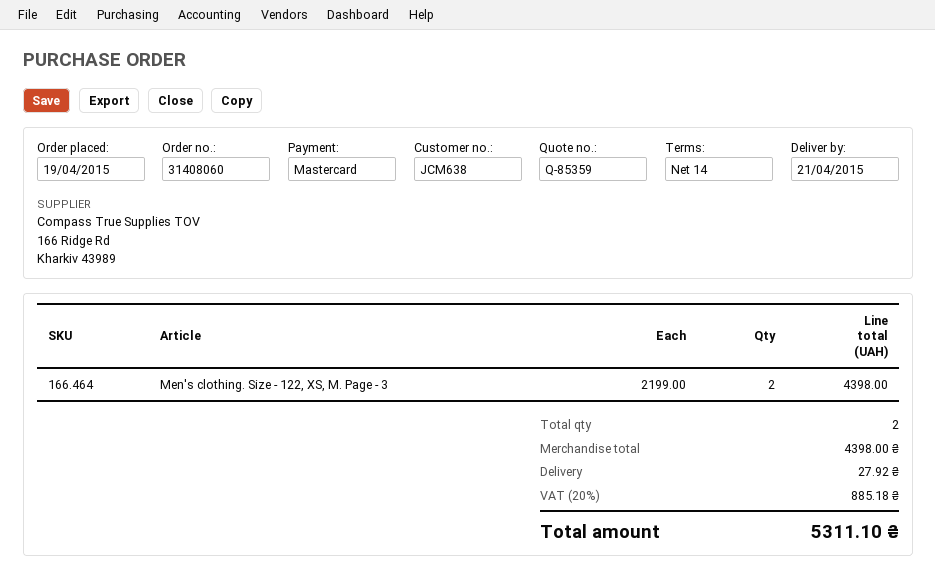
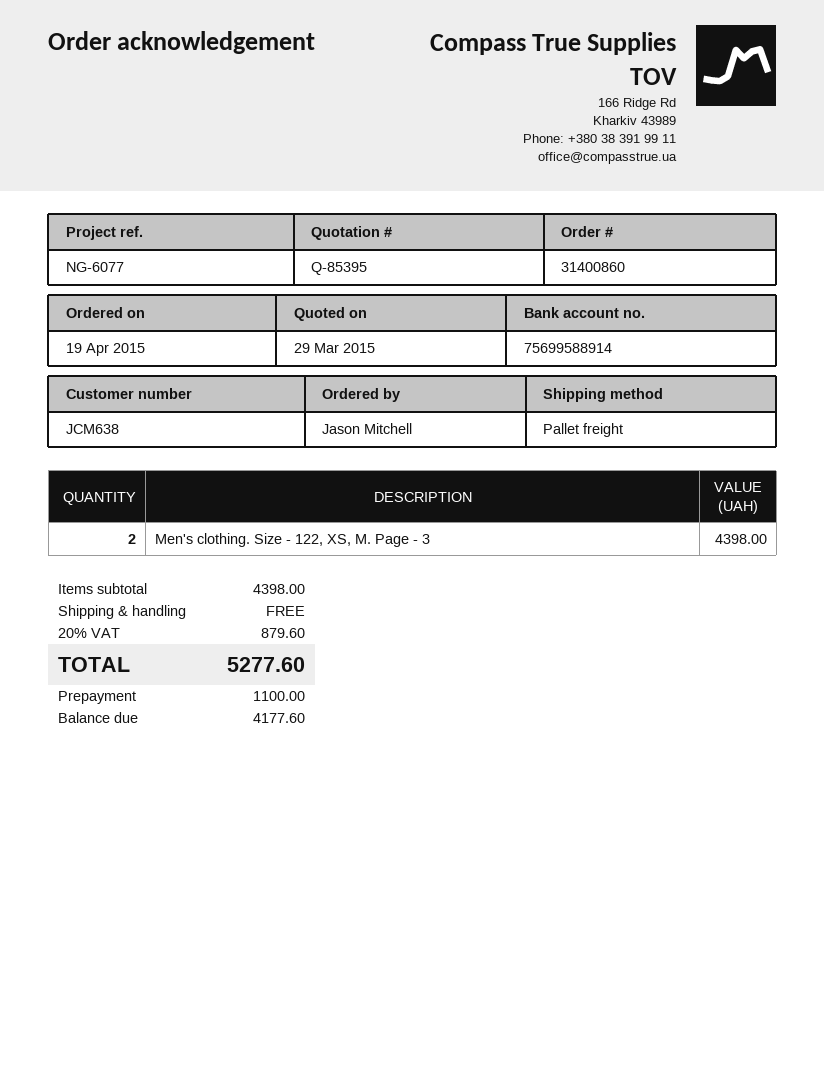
quote number: Q-85359 -> Q-85395
order number: 31408060 -> 31400860
shipping: 27.92 -> 0.00
tax: 20% = 885.18 -> 20% = 879.60
total: 5311.10 -> 5277.60

